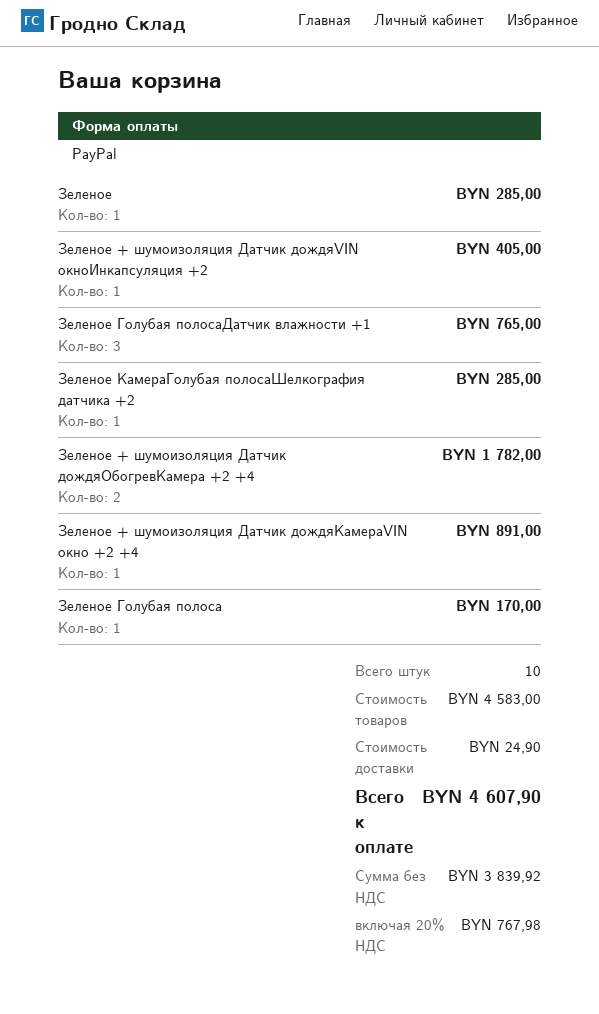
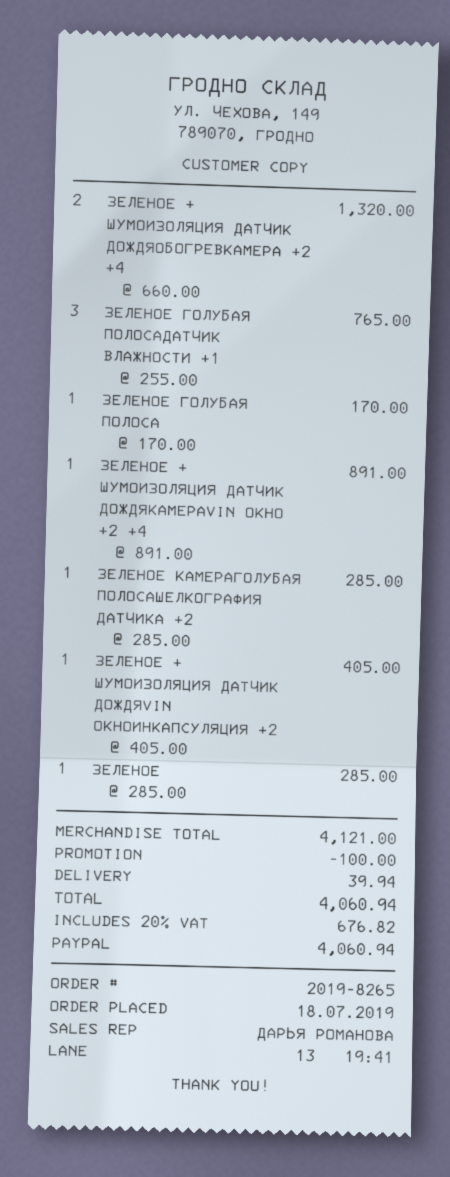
Зеленое + шумоизоляция Датчик дождяОбогревКамера +2 +4: 2 for 1782.00 -> 2 for 1320.00
subtotal: 4583.00 -> 4121.00
discount: none -> 100.00
shipping: 24.90 -> 39.94
tax: 20% = 767.98 -> 20% = 676.82
total: 4607.90 -> 4060.94

